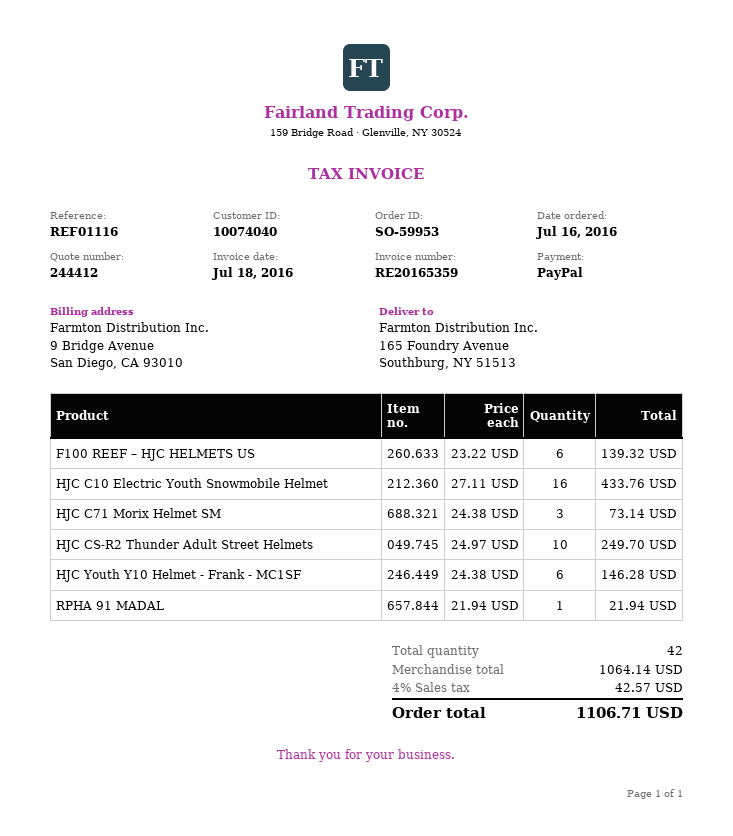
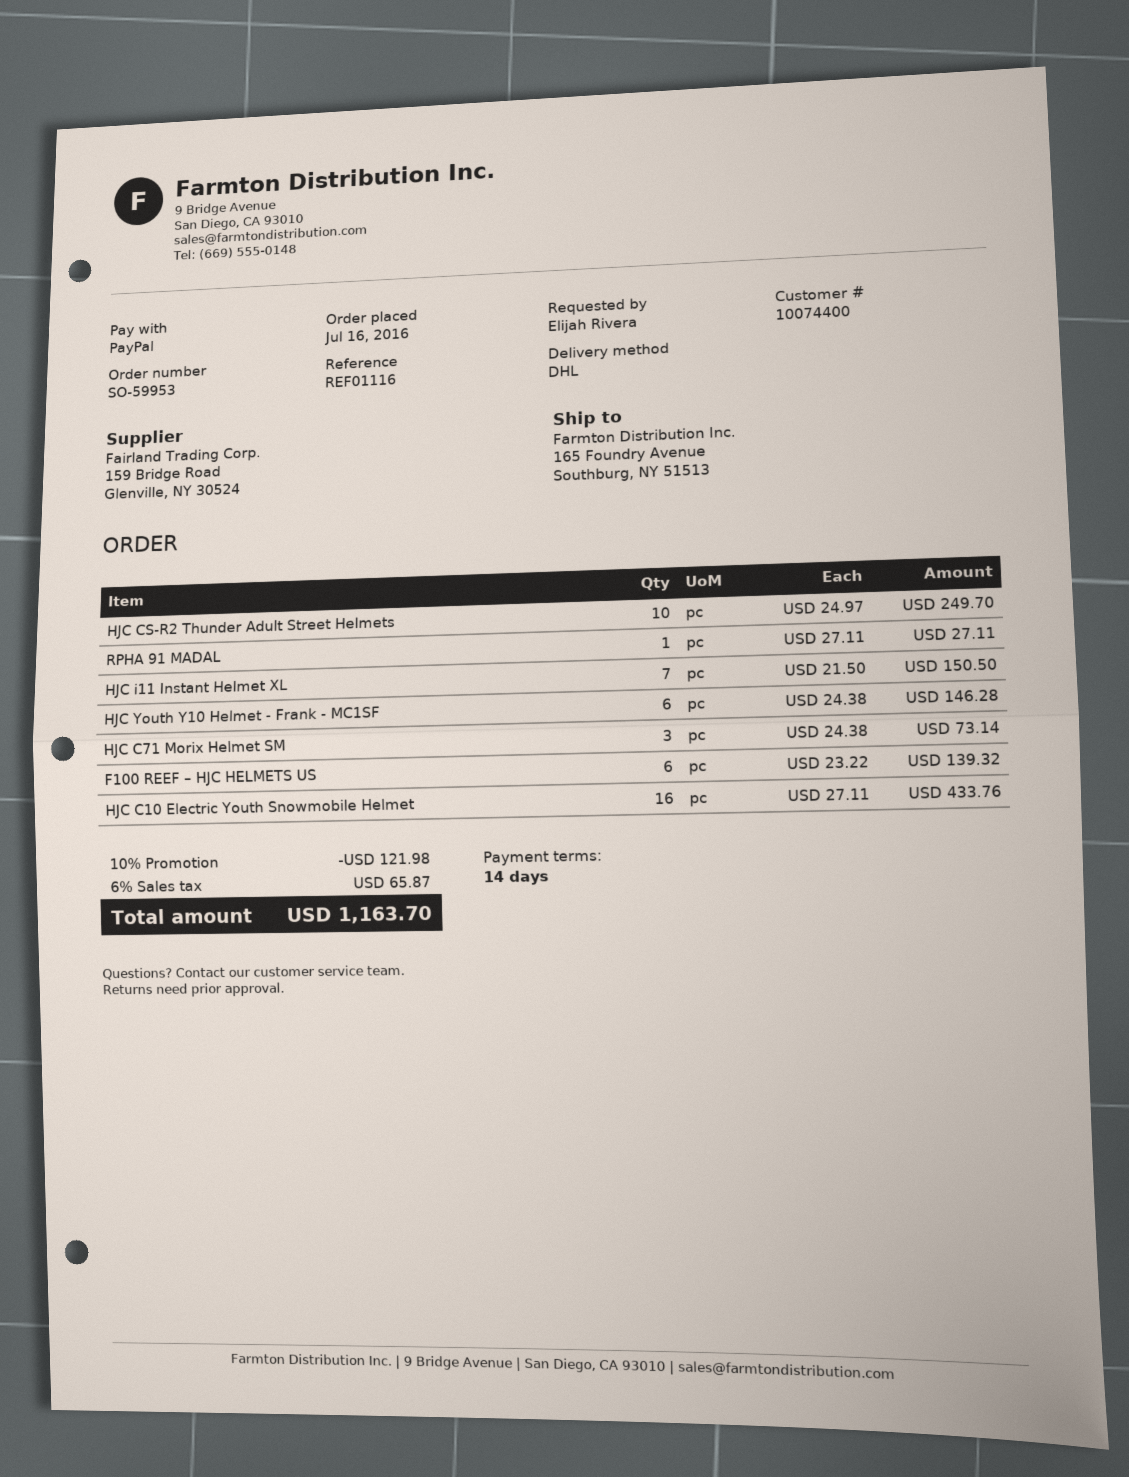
customer number: 10074040 -> 10074400
RPHA 91 MADAL: 1 x 21.94 = 21.94 -> 1 x 27.11 = 27.11
HJC i11 Instant Helmet XL: none -> 7 x 21.50 = 150.50
discount: none -> 10% = 121.98
tax: 4% = 42.57 -> 6% = 65.87
total: 1106.71 -> 1163.70

